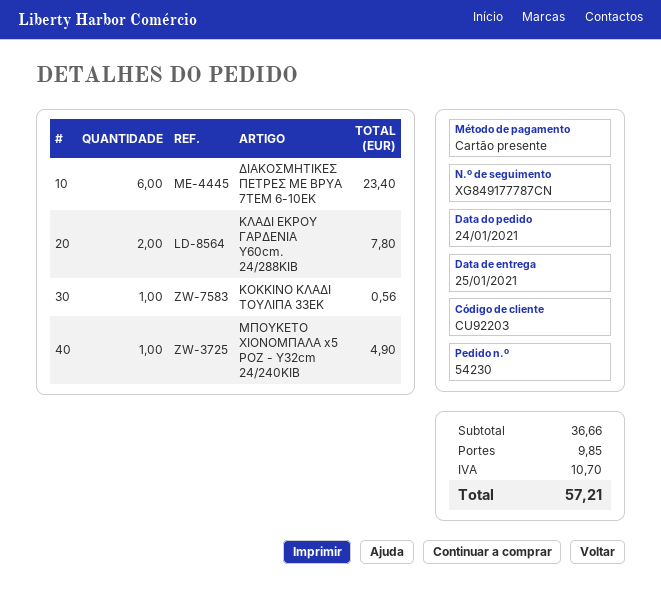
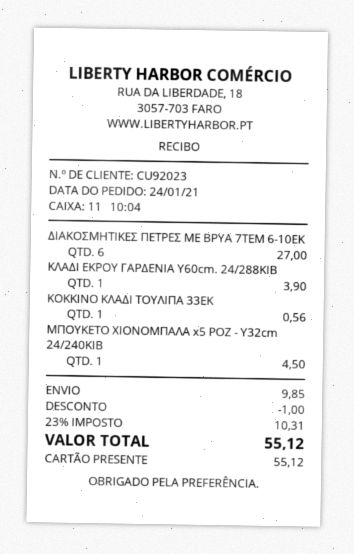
customer number: CU92203 -> CU92023
ΔΙΑΚΟΣΜΗΤΙΚΕΣ ΠΕΤΡΕΣ ΜΕ ΒΡΥΑ 7ΤΕΜ 6-10ΕΚ: 6 for 23.40 -> 6 for 27.00
ΚΛΑΔΙ ΕΚΡΟΥ ΓΑΡΔΕΝΙΑ Y60cm. 24/288KIB: 2 for 7.80 -> 1 for 3.90
ΜΠΟΥΚΕΤΟ ΧΙΟΝΟΜΠΑΛΑ x5 ΡΟΖ - Υ32cm 24/240ΚΙΒ: 1 for 4.90 -> 1 for 4.50
discount: none -> 1.00
tax: 10.70 -> 10.31
total: 57.21 -> 55.12

